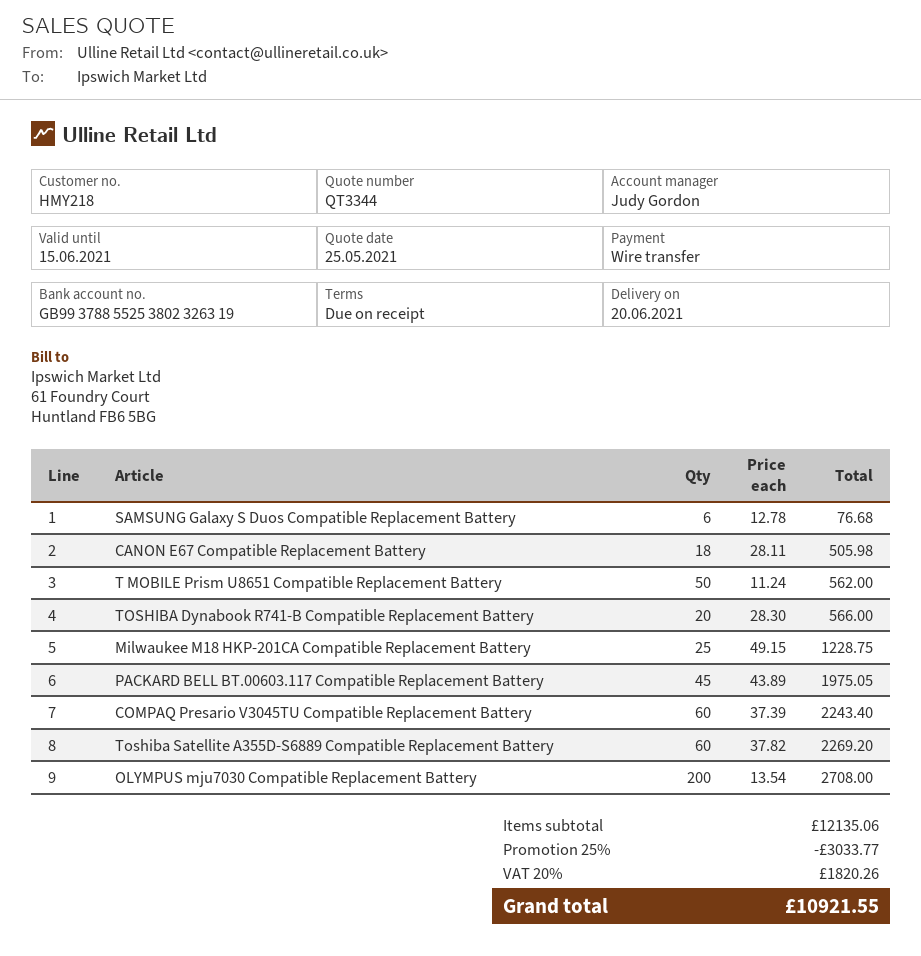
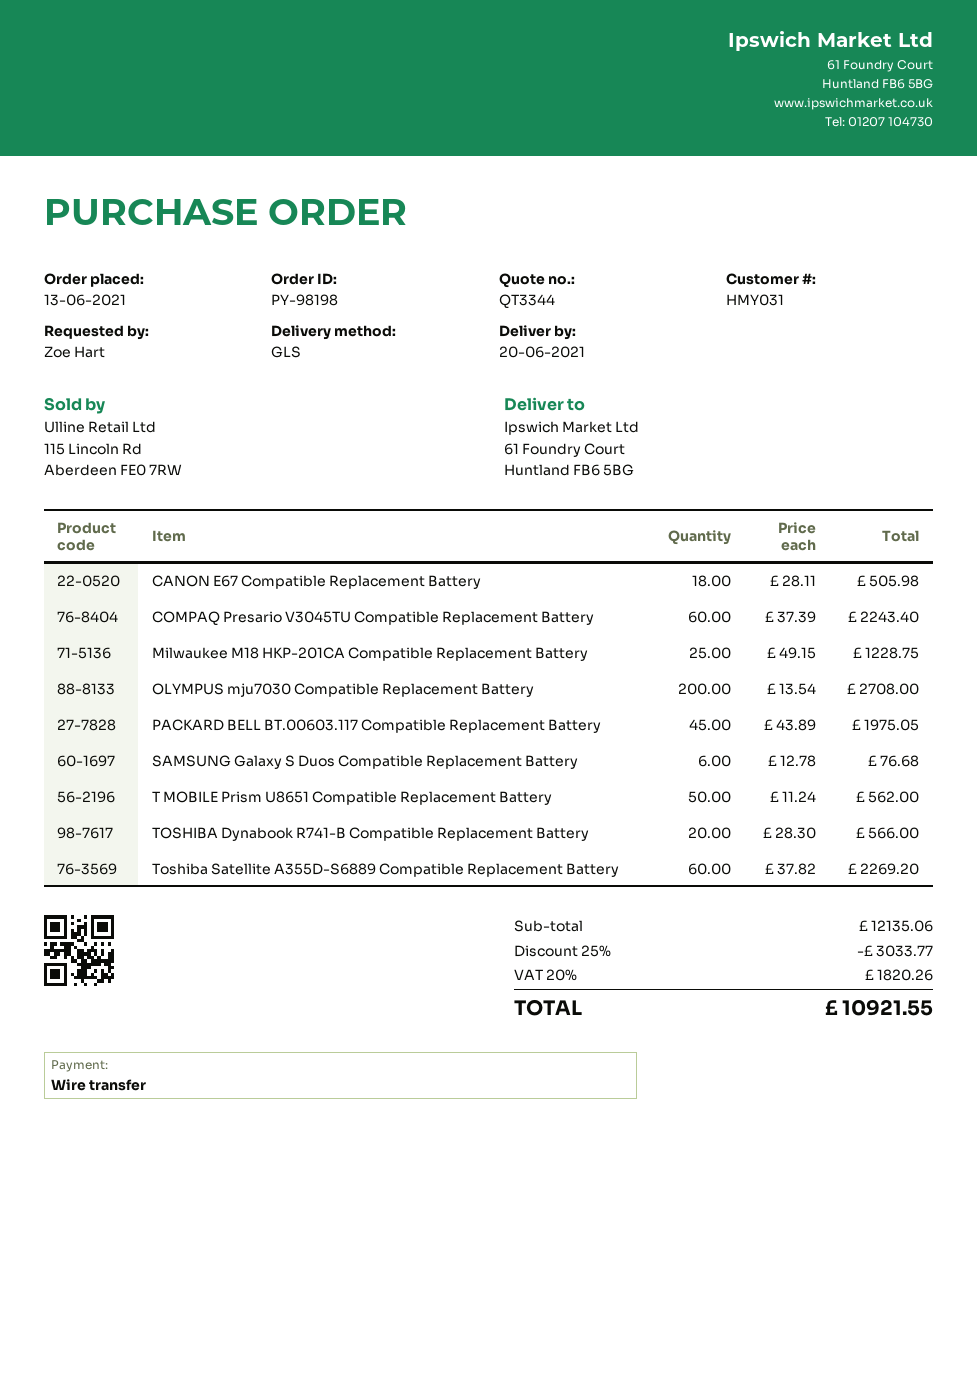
customer number: HMY218 -> HMY031

